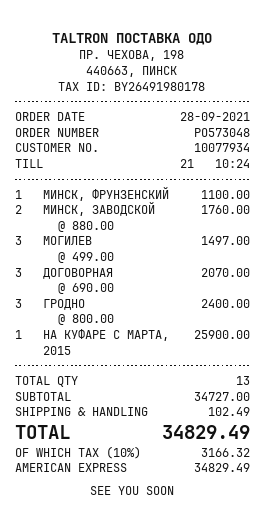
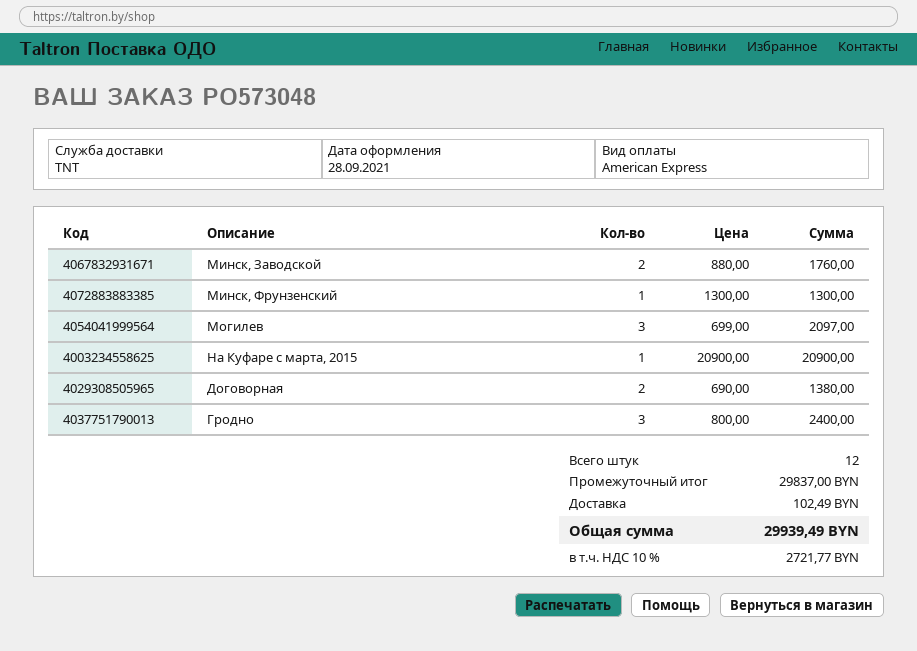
МИНСК, ФРУНЗЕНСКИЙ: 1 x 1100.00 = 1100.00 -> 1 x 1300.00 = 1300.00
МОГИЛЕВ: 3 x 499.00 = 1497.00 -> 3 x 699.00 = 2097.00
ДОГОВОРНАЯ: 3 x 690.00 = 2070.00 -> 2 x 690.00 = 1380.00
НА КУФАРЕ С МАРТА, 2015: 1 x 25900.00 = 25900.00 -> 1 x 20900.00 = 20900.00
total quantity: 13 -> 12
subtotal: 34727.00 -> 29837.00
tax: 10% = 3166.32 -> 10% = 2721.77
total: 34829.49 -> 29939.49

